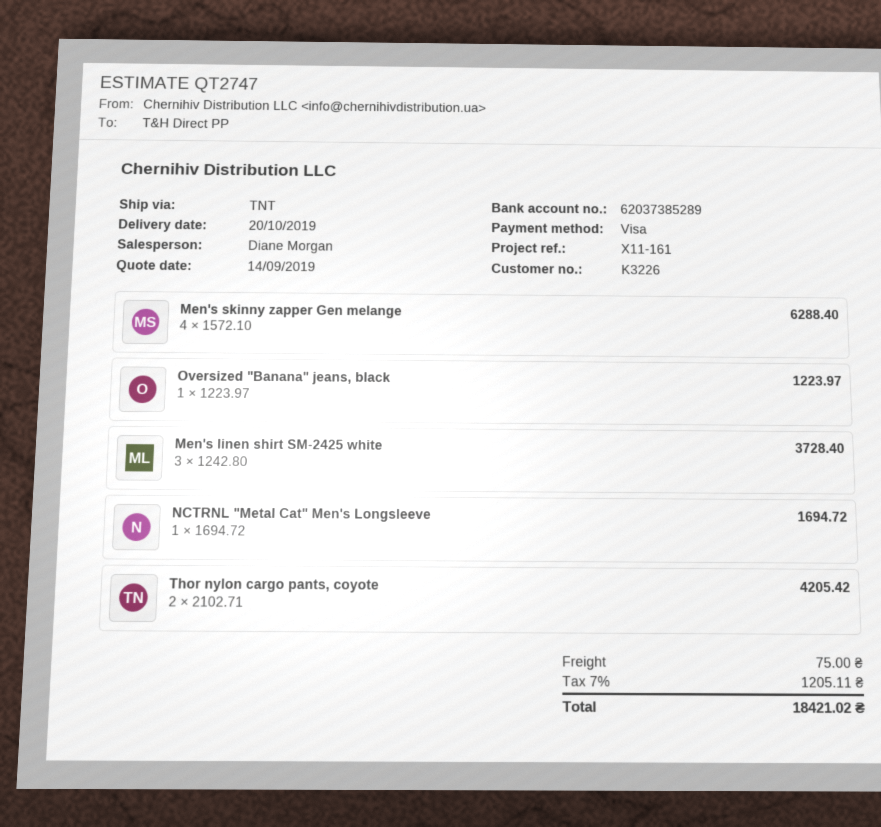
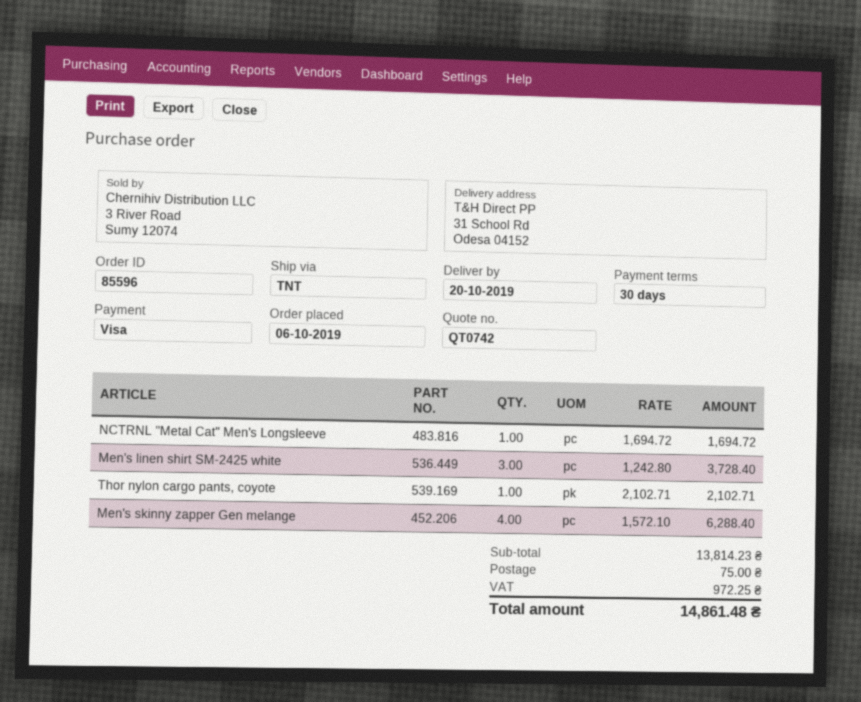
quote number: QT2747 -> QT0742
Oversized "Banana" jeans, black: 1 x 1223.97 = 1223.97 -> none
Thor nylon cargo pants, coyote: 2 x 2102.71 = 4205.42 -> 1 x 2102.71 = 2102.71
tax: 1205.11 -> 972.25
total: 18421.02 -> 14861.48

